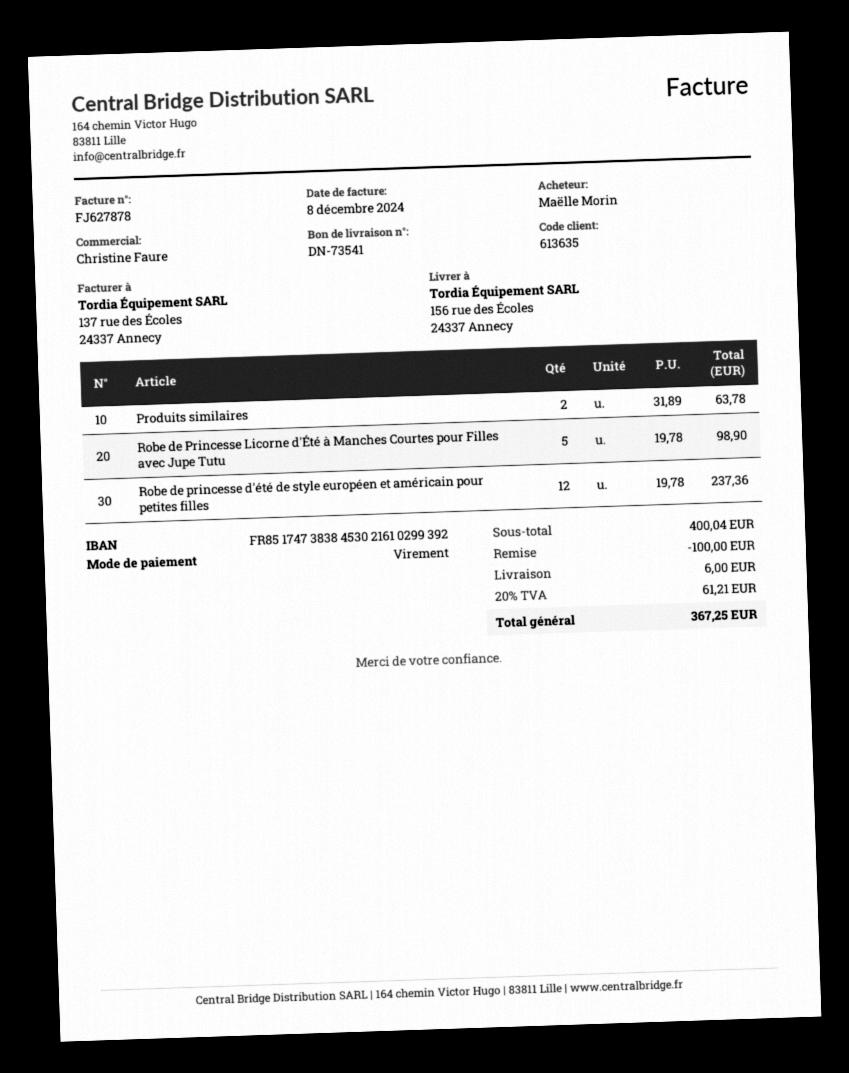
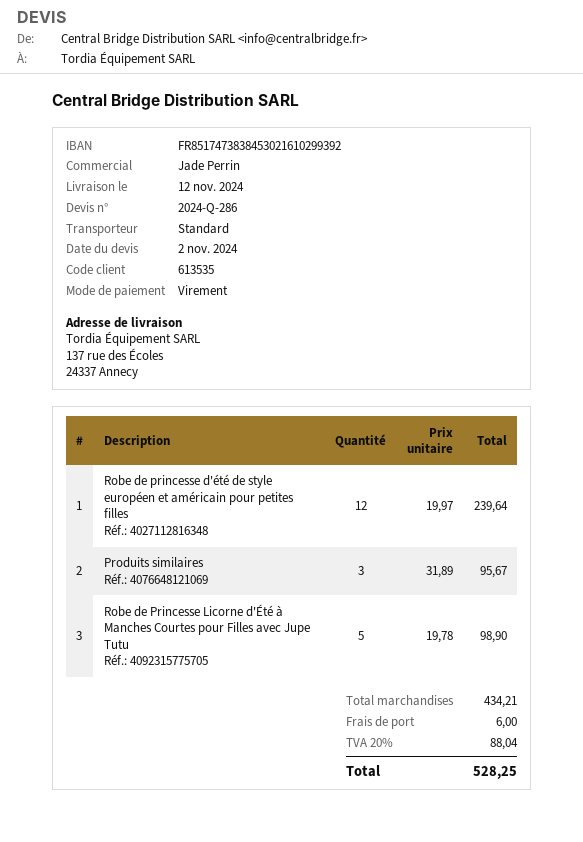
customer number: 613635 -> 613535
sales rep: Christine Faure -> Jade Perrin
ship to: 156 rue des Écoles, 24337 Annecy -> 137 rue des Écoles, 24337 Annecy
Produits similaires: 2 x 31.89 = 63.78 -> 3 x 31.89 = 95.67
Robe de princesse d'été de style européen et américain pour petites filles: 12 x 19.78 = 237.36 -> 12 x 19.97 = 239.64
subtotal: 400.04 -> 434.21
discount: 100.00 -> none
tax: 20% = 61.21 -> 20% = 88.04
total: 367.25 -> 528.25

